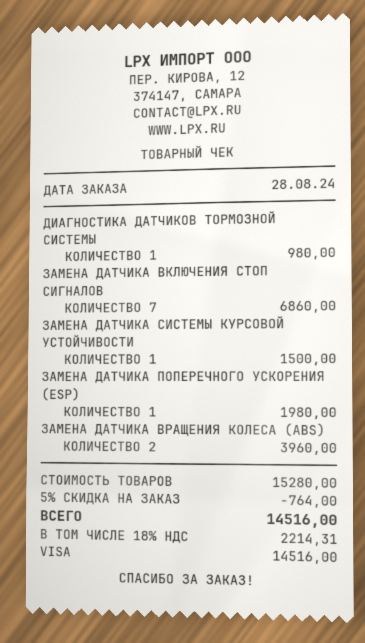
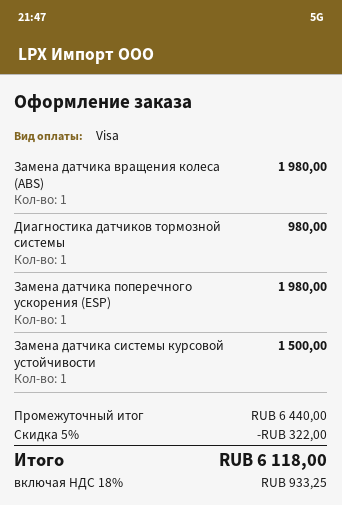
ЗАМЕНА ДАТЧИКА ВКЛЮЧЕНИЯ СТОП СИГНАЛОВ: 7 for 6860.00 -> none
ЗАМЕНА ДАТЧИКА ВРАЩЕНИЯ КОЛЕСА (ABS): 2 for 3960.00 -> 1 for 1980.00
subtotal: 15280.00 -> 6440.00
discount: 5% = 764.00 -> 5% = 322.00
tax: 18% = 2214.31 -> 18% = 933.25
total: 14516.00 -> 6118.00

